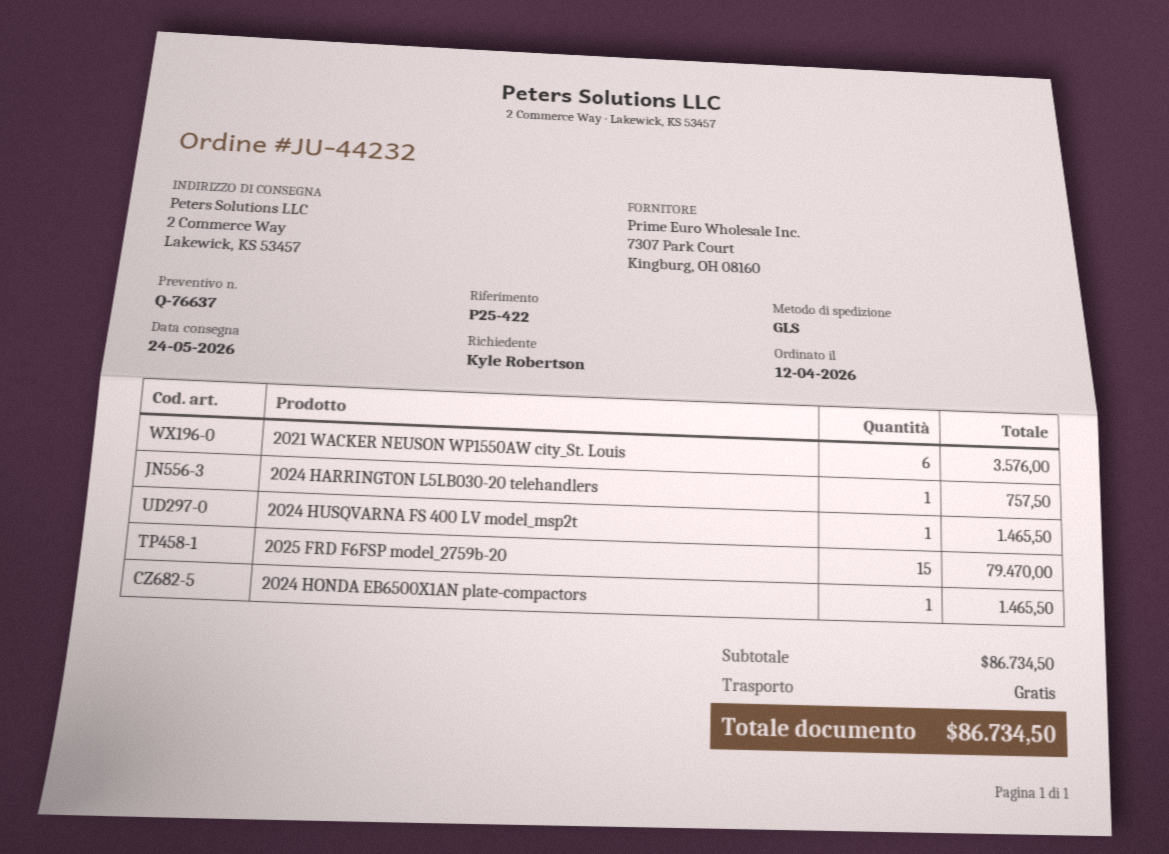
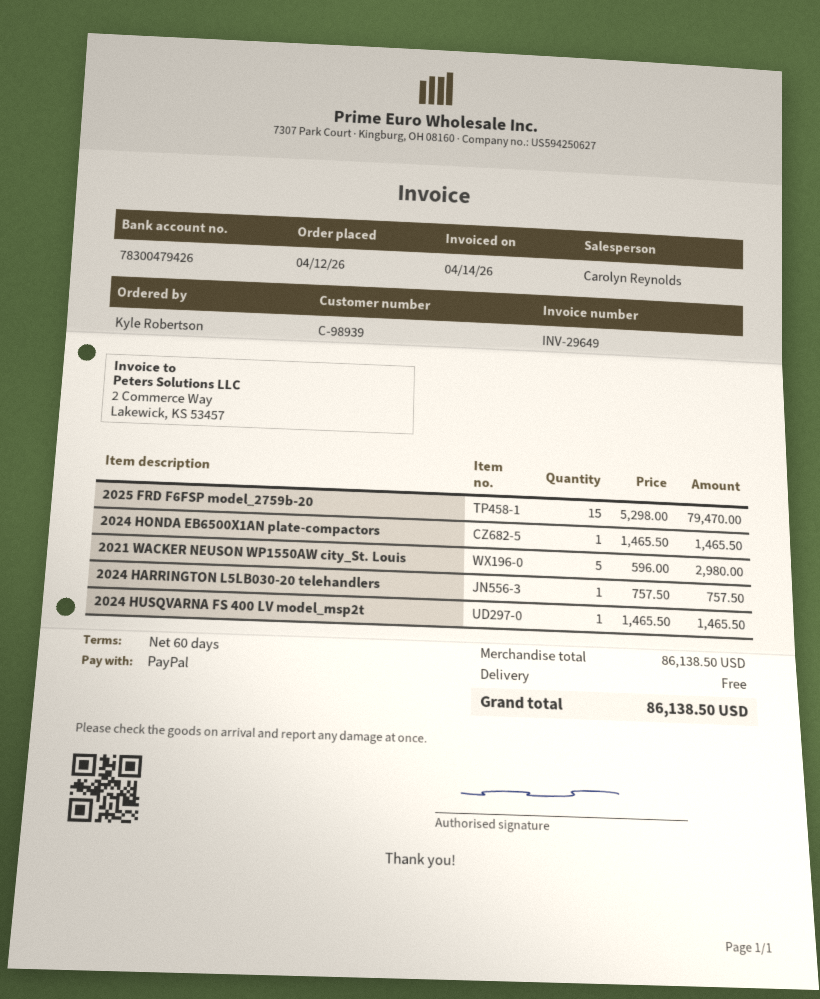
2021 WACKER NEUSON WP1550AW city_St. Louis: 6 for 3576.00 -> 5 for 2980.00
subtotal: 86734.50 -> 86138.50
total: 86734.50 -> 86138.50

